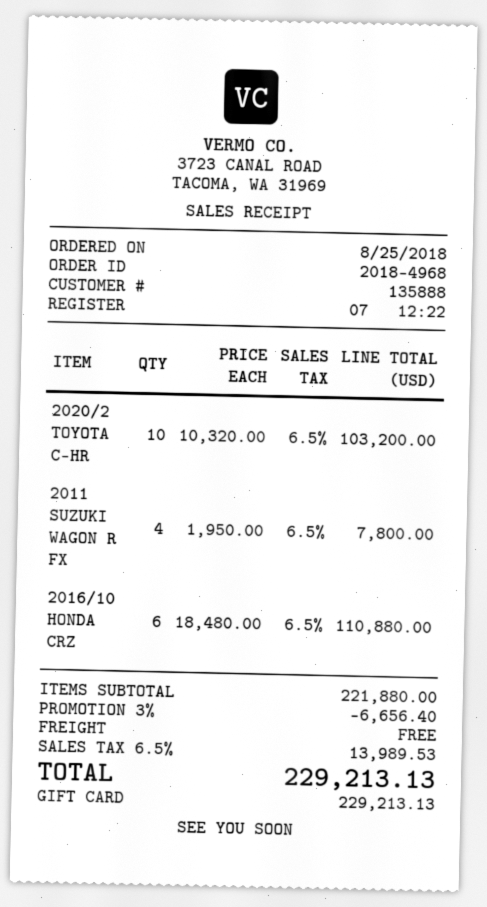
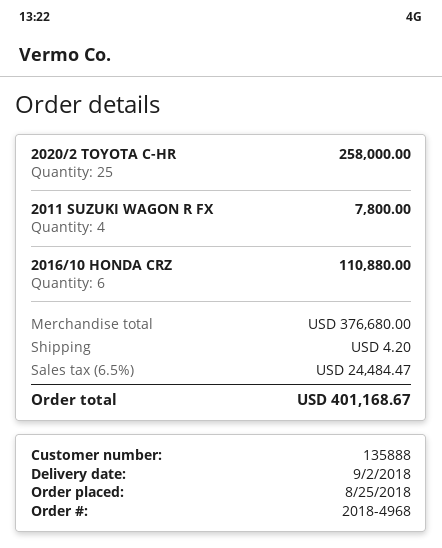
2020/2 TOYOTA C-HR: 10 for 103200.00 -> 25 for 258000.00
subtotal: 221880.00 -> 376680.00
discount: 3% = 6656.40 -> none
shipping: 0.00 -> 4.20
tax: 6.5% = 13989.53 -> 6.5% = 24484.47
total: 229213.13 -> 401168.67

